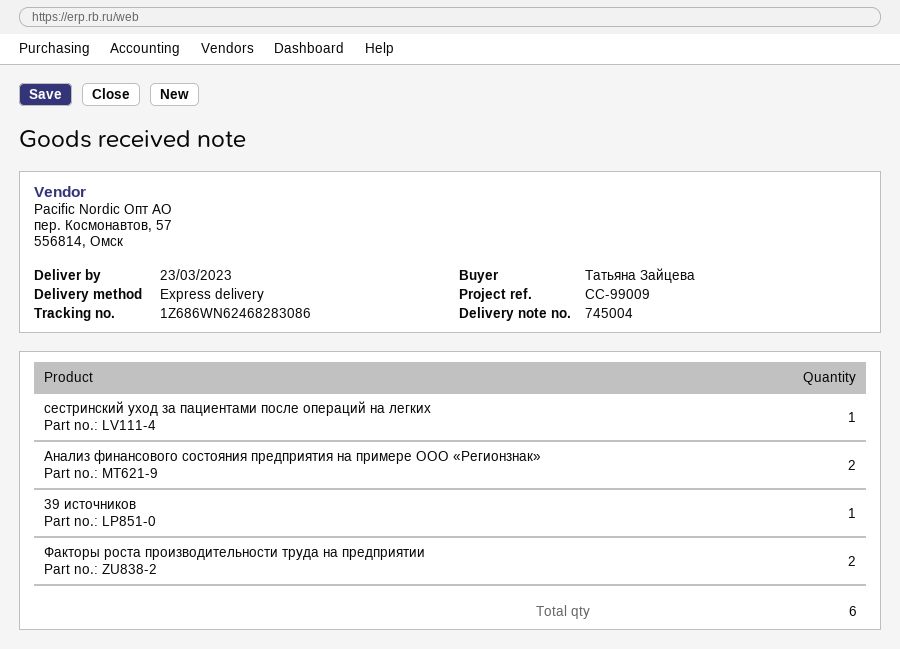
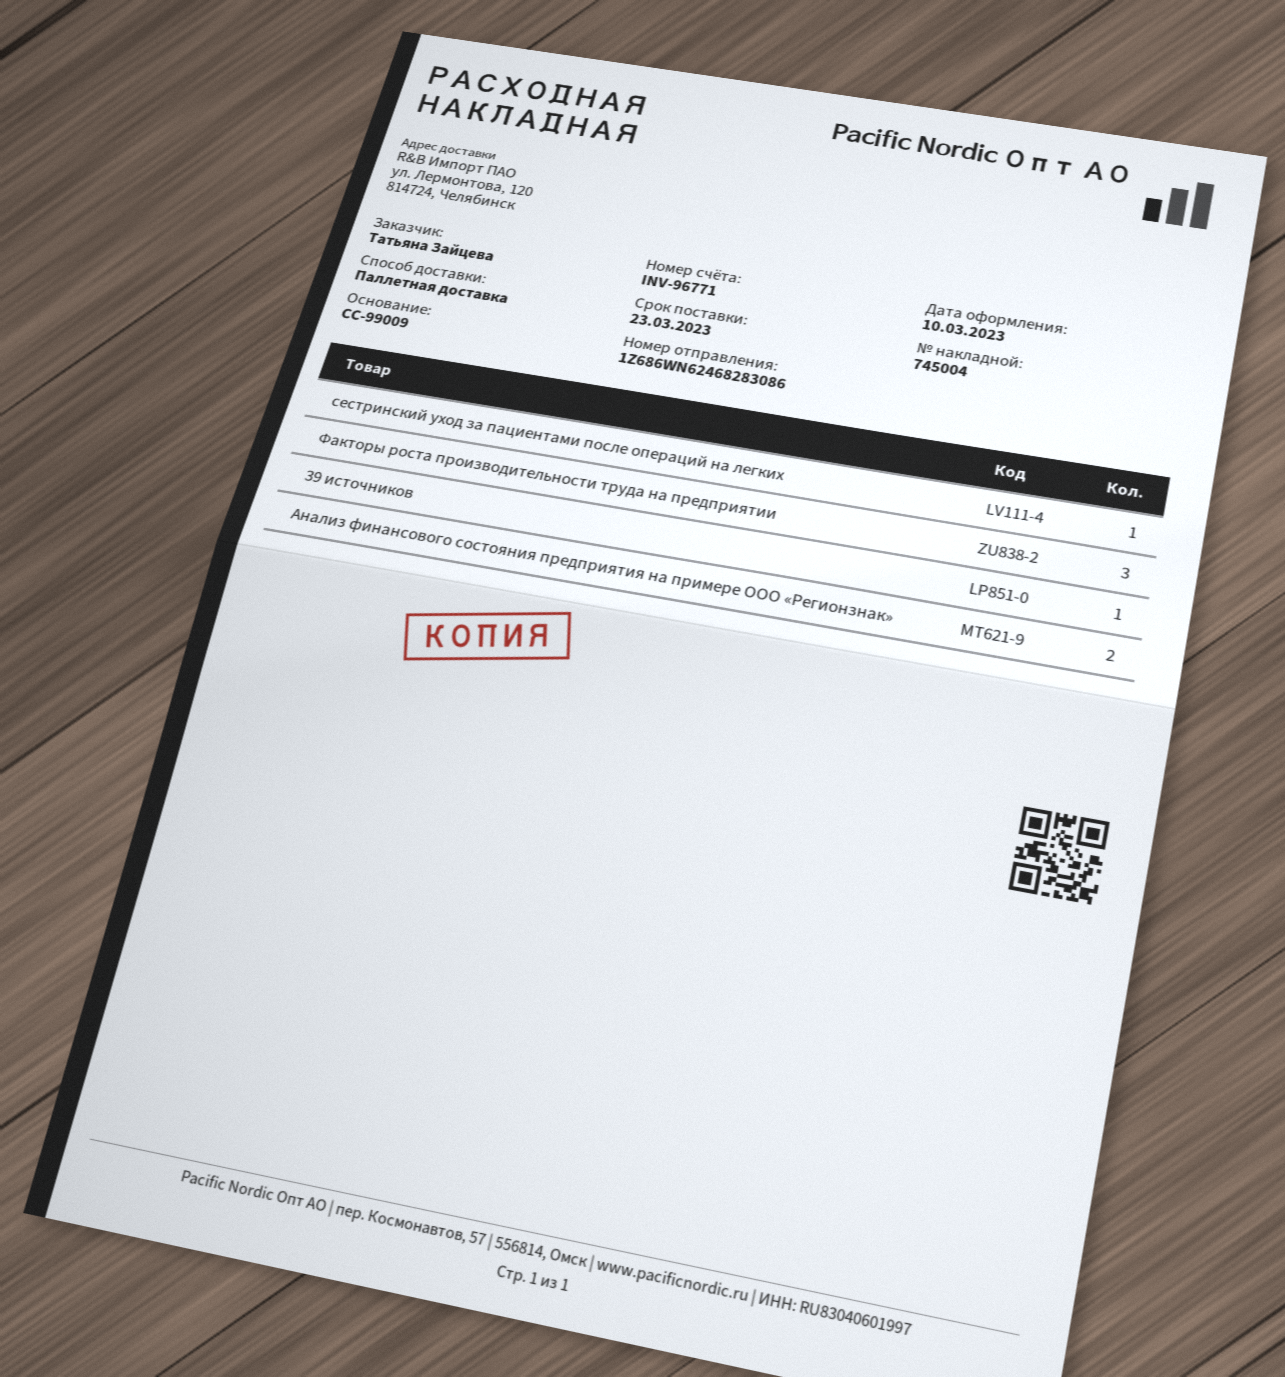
shipping method: express -> pallet freight
Факторы роста производительности труда на предприятии: 2 -> 3

